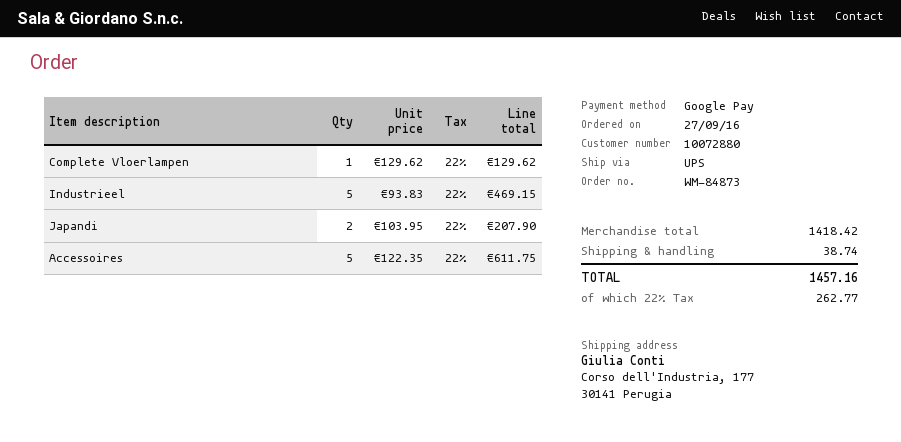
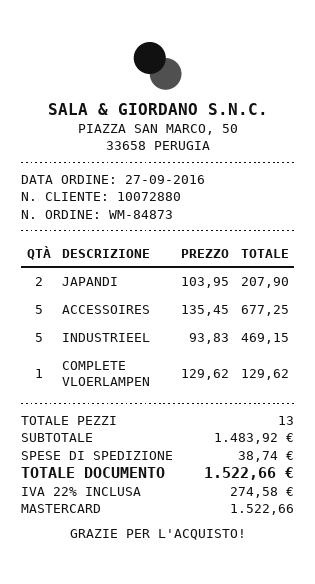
payment method: Google Pay -> Mastercard
Accessoires: 5 x 122.35 = 611.75 -> 5 x 135.45 = 677.25
subtotal: 1418.42 -> 1483.92
tax: 22% = 262.77 -> 22% = 274.58
total: 1457.16 -> 1522.66

